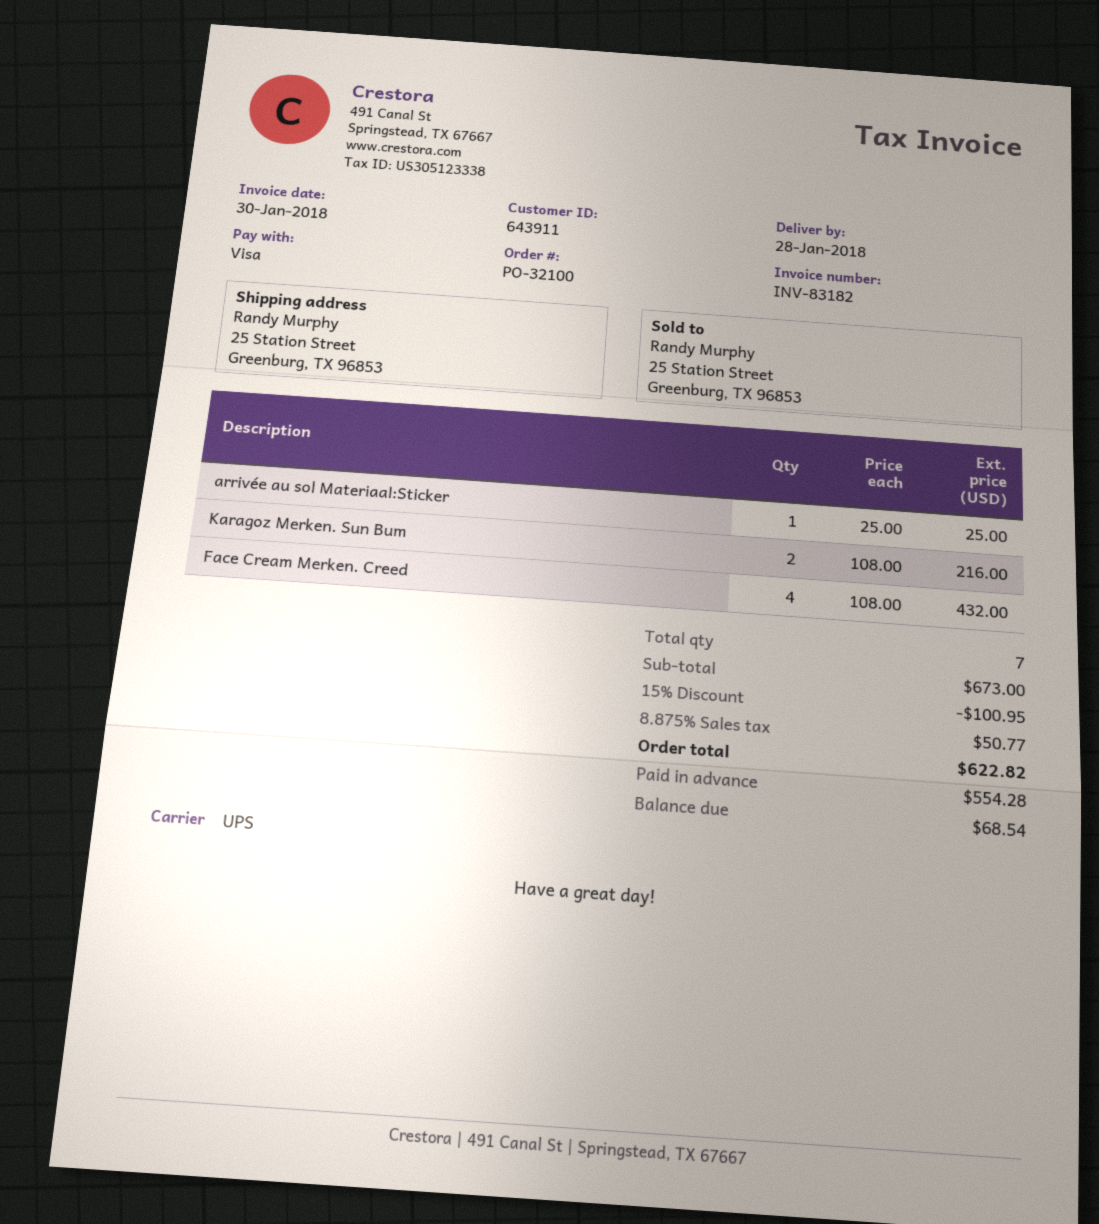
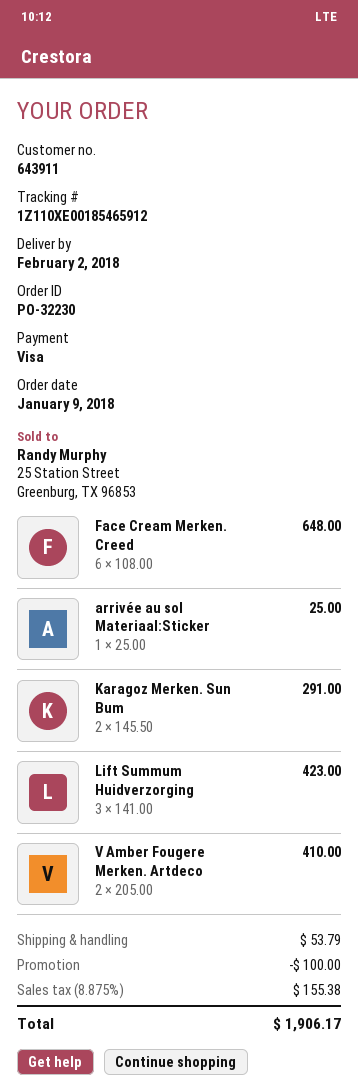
order number: PO-32100 -> PO-32230
delivery date: 2018-01-28 -> 2018-02-02
Karagoz Merken. Sun Bum: 2 x 108.00 = 216.00 -> 2 x 145.50 = 291.00
Face Cream Merken. Creed: 4 x 108.00 = 432.00 -> 6 x 108.00 = 648.00
Lift Summum Huidverzorging: none -> 3 x 141.00 = 423.00
V Amber Fougere Merken. Artdeco: none -> 2 x 205.00 = 410.00
discount: 100.95 -> 100.00
shipping: none -> 53.79
tax: 8.875% = 50.77 -> 8.875% = 155.38
total: 622.82 -> 1906.17

